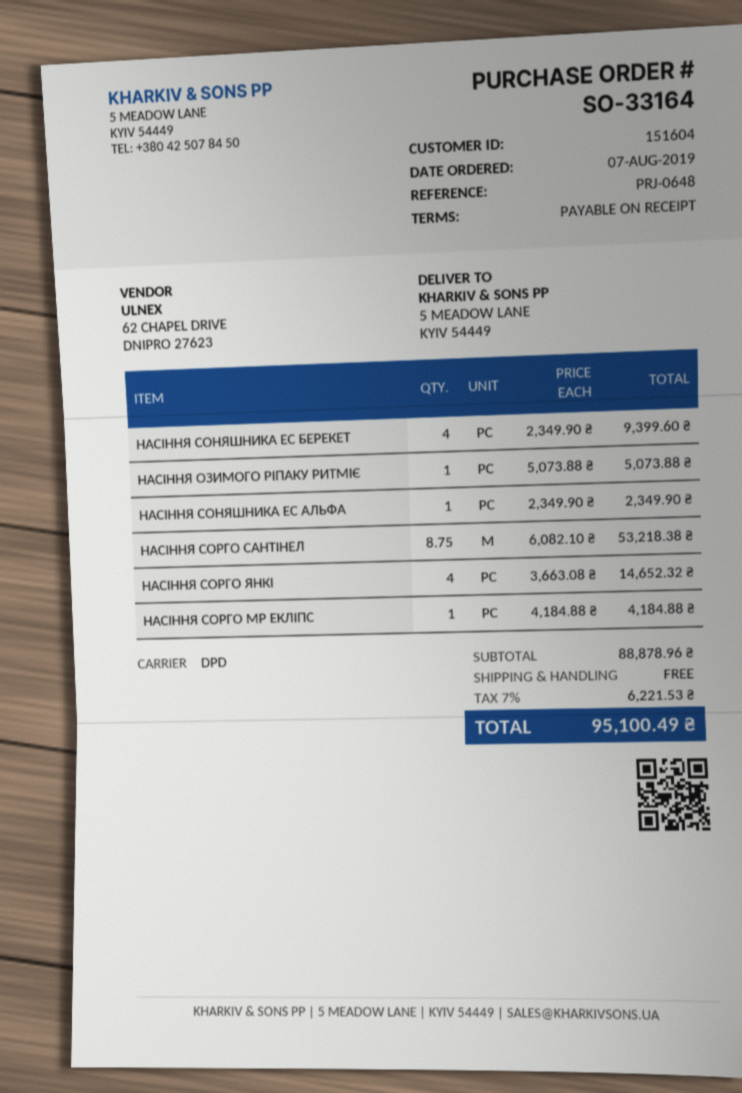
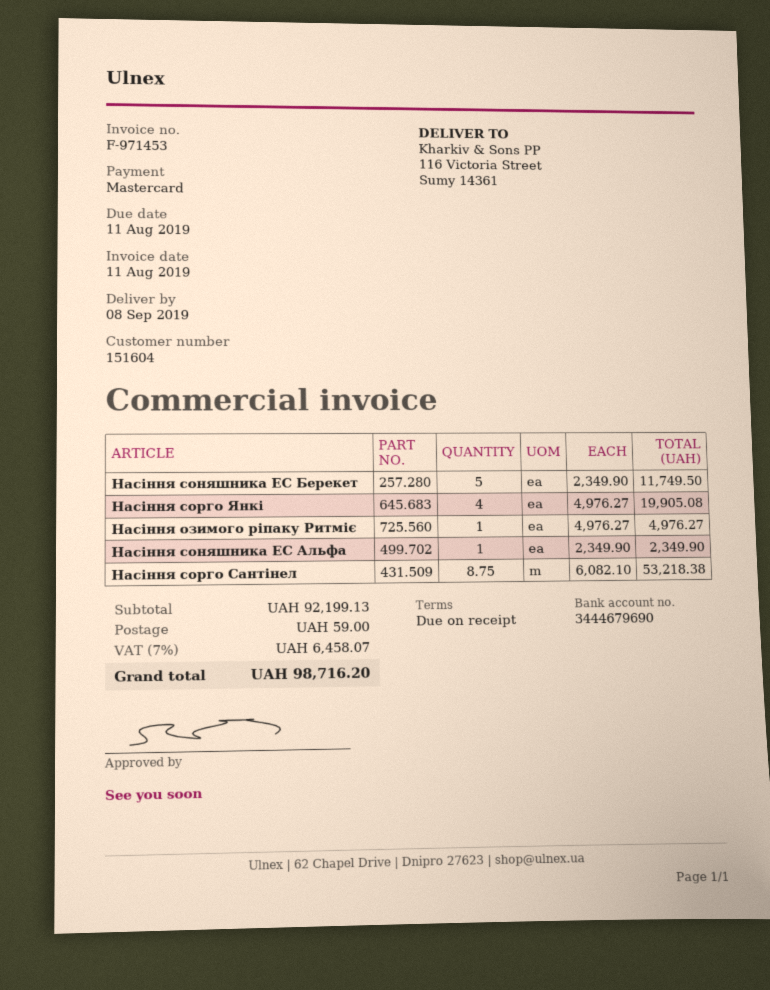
ship to: 5 MEADOW LANE, KYIV 54449 -> 116 Victoria Street, Sumy 14361
НАСІННЯ СОНЯШНИКА ЕС БЕРЕКЕТ: 4 x 2349.90 = 9399.60 -> 5 x 2349.90 = 11749.50
НАСІННЯ ОЗИМОГО РІПАКУ РИТМІЄ: 1 x 5073.88 = 5073.88 -> 1 x 4976.27 = 4976.27
НАСІННЯ СОРГО ЯНКІ: 4 x 3663.08 = 14652.32 -> 4 x 4976.27 = 19905.08
НАСІННЯ СОРГО МР ЕКЛІПС: 1 x 4184.88 = 4184.88 -> none
subtotal: 88878.96 -> 92199.13
shipping: 0.00 -> 59.00
tax: 7% = 6221.53 -> 7% = 6458.07
total: 95100.49 -> 98716.20

